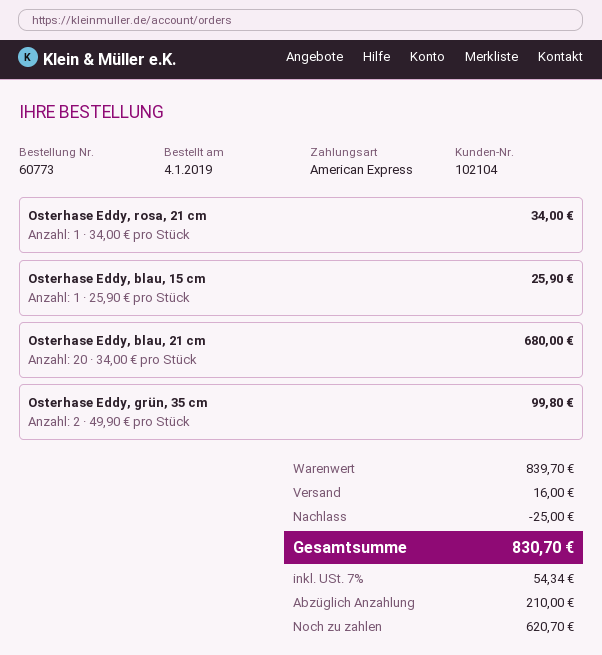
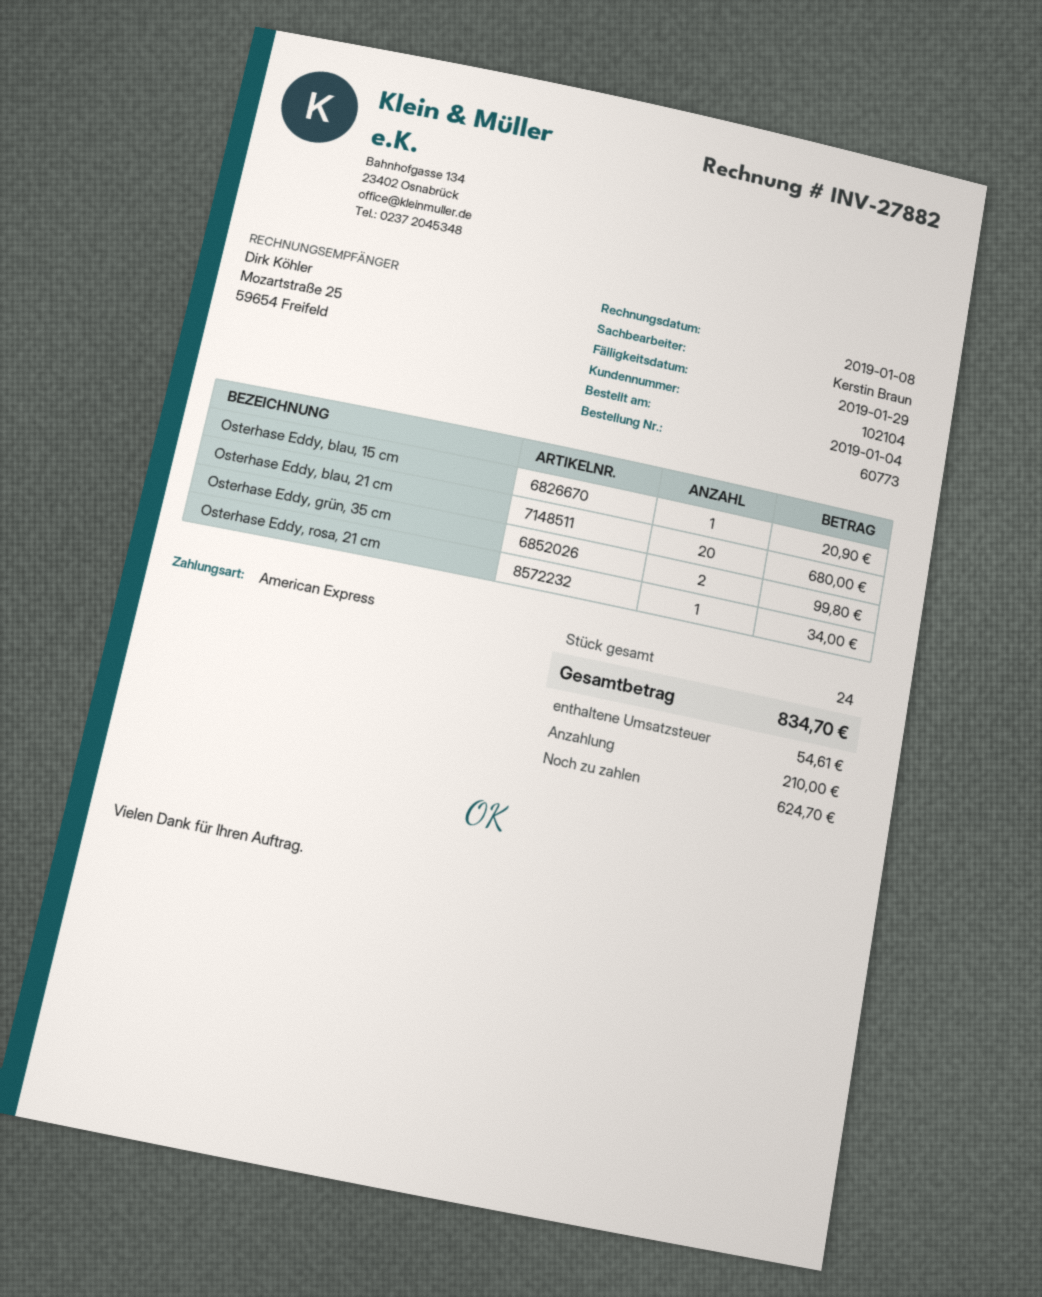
Osterhase Eddy, blau, 15 cm: 1 for 25.90 -> 1 for 20.90
discount: 25.00 -> none
shipping: 16.00 -> none
tax: 54.34 -> 54.61
total: 830.70 -> 834.70
balance: 620.70 -> 624.70

